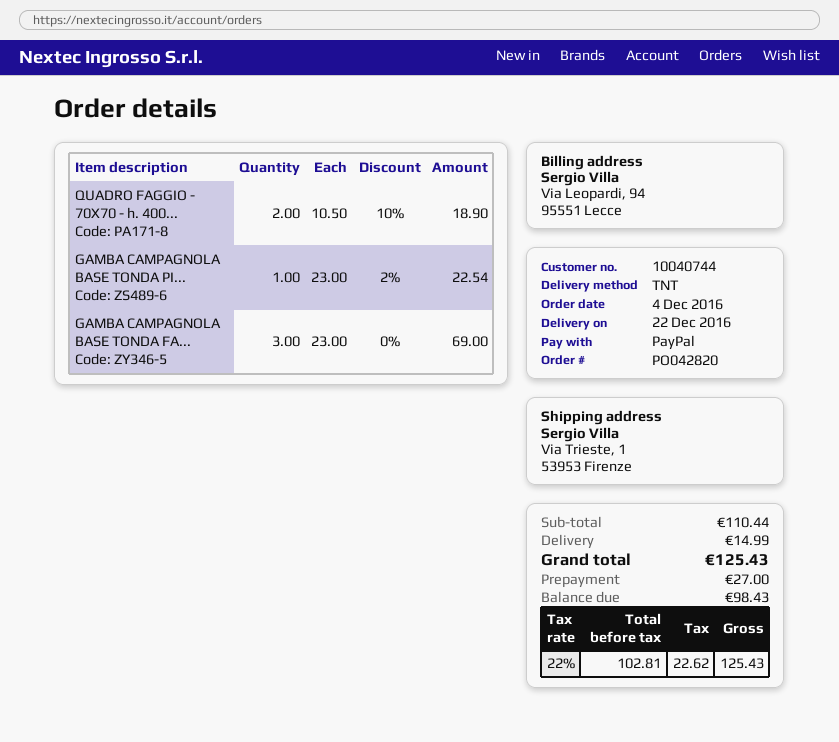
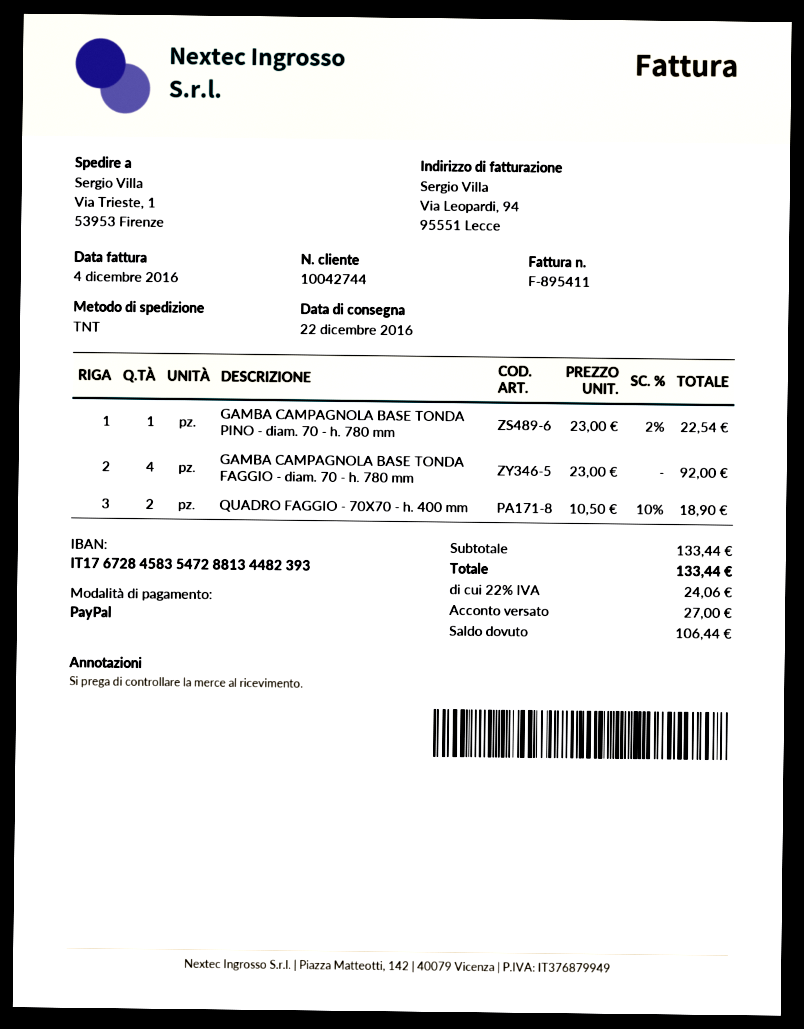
customer number: 10040744 -> 10042744
GAMBA CAMPAGNOLA BASE TONDA FA...: 3 x 23.00 = 69.00 -> 4 x 23.00 = 92.00
subtotal: 110.44 -> 133.44
shipping: 14.99 -> none
tax: 22% = 22.62 -> 22% = 24.06
total: 125.43 -> 133.44
balance: 98.43 -> 106.44

